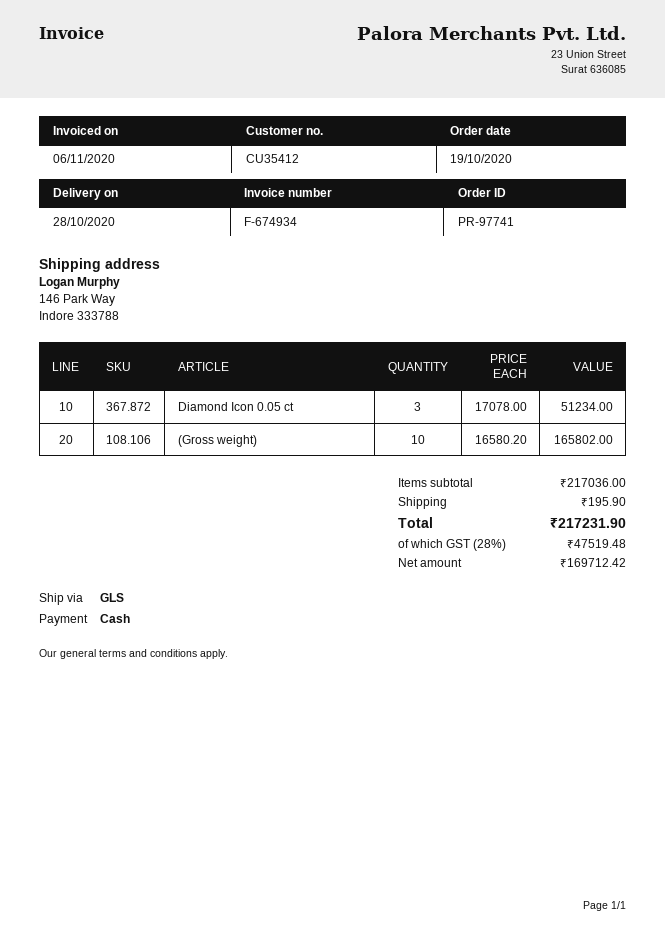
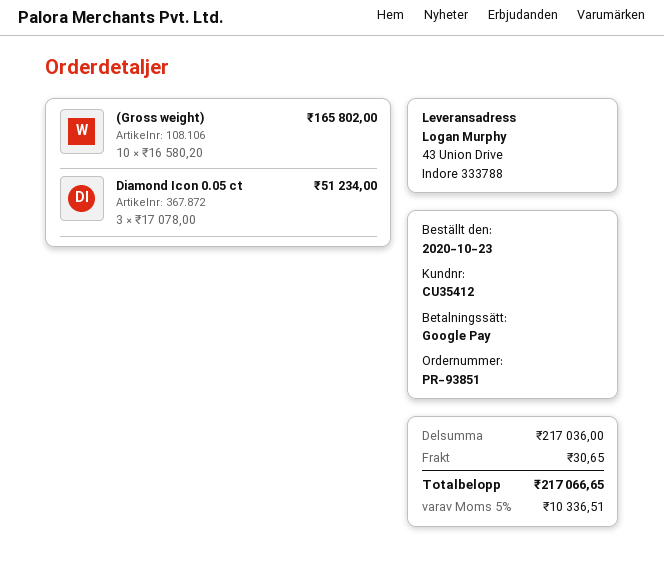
order number: PR-97741 -> PR-93851
order date: 2020-10-19 -> 2020-10-23
payment method: cash -> Google Pay
ship to: 146 Park Way, Indore 333788 -> 43 Union Drive, Indore 333788
shipping: 195.90 -> 30.65
tax: 28% = 47519.48 -> 5% = 10336.51
total: 217231.90 -> 217066.65

